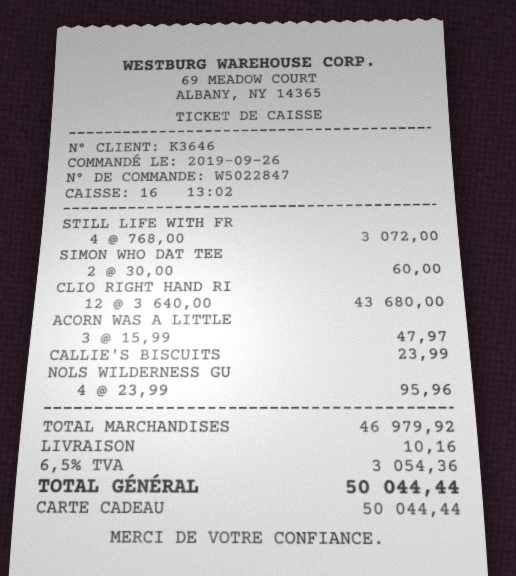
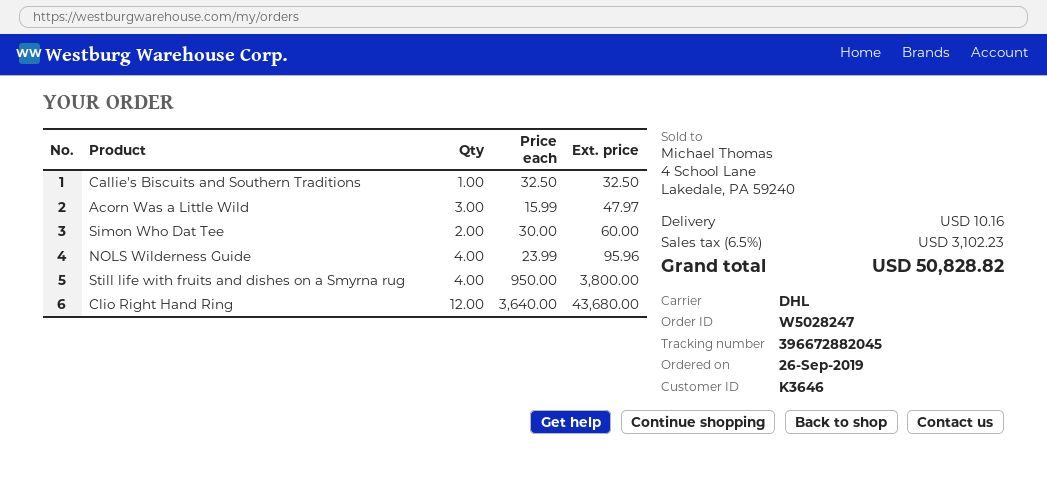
order number: W5022847 -> W5028247
STILL LIFE WITH FR: 4 x 768.00 = 3072.00 -> 4 x 950.00 = 3800.00
CALLIE'S BISCUITS: 1 x 23.99 = 23.99 -> 1 x 32.50 = 32.50
tax: 6.5% = 3054.36 -> 6.5% = 3102.23
total: 50044.44 -> 50828.82

